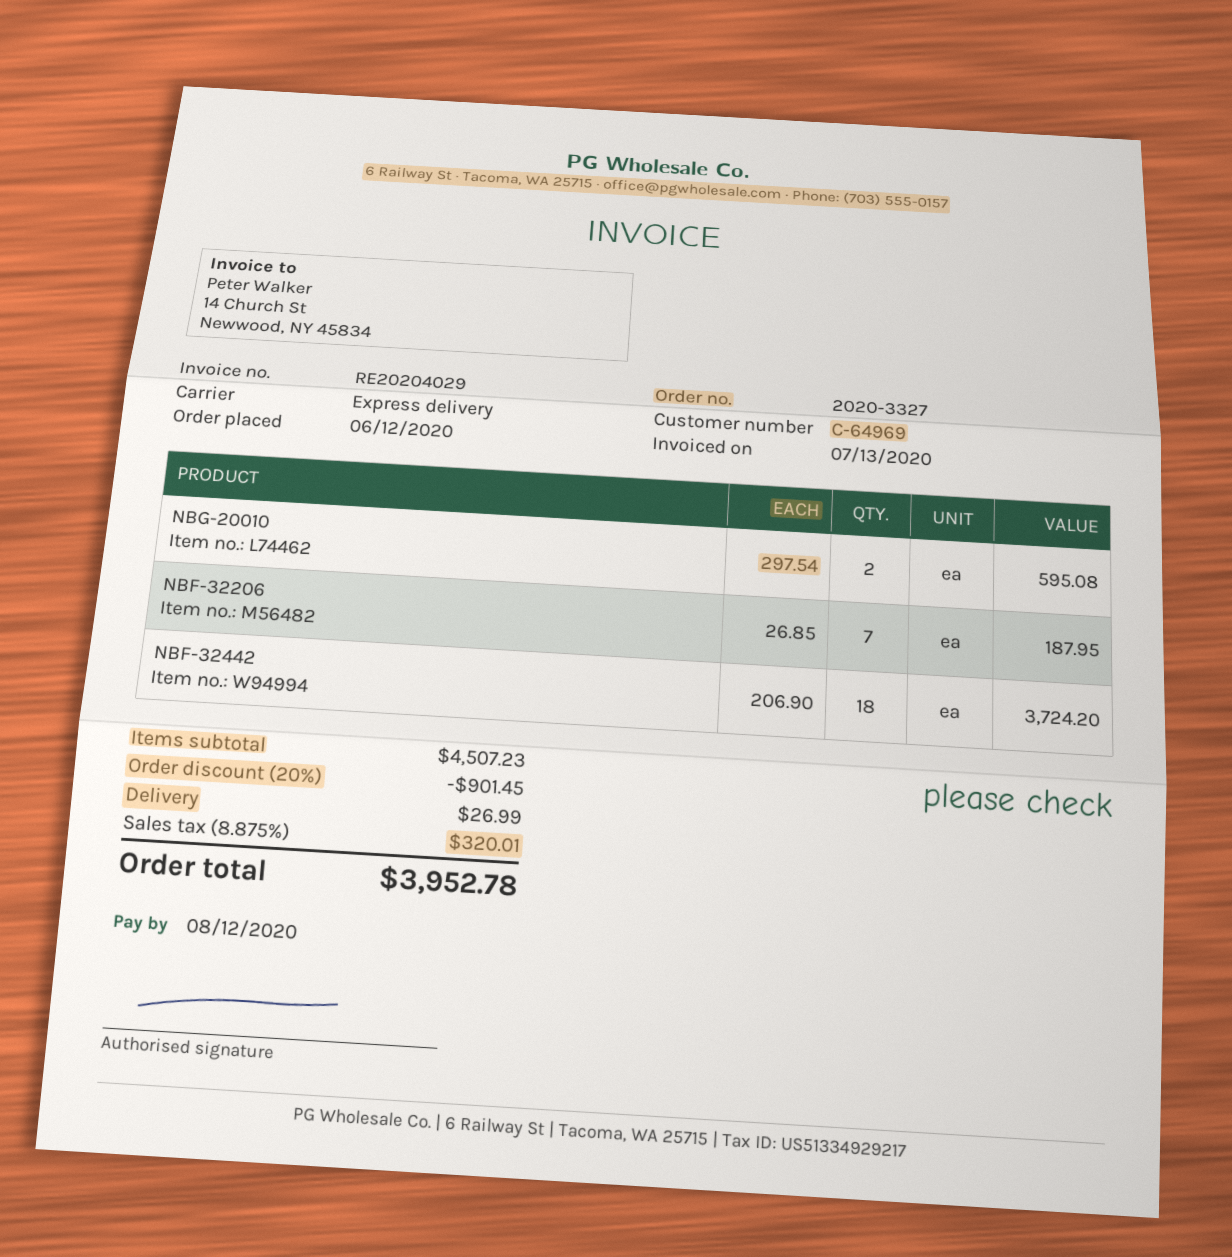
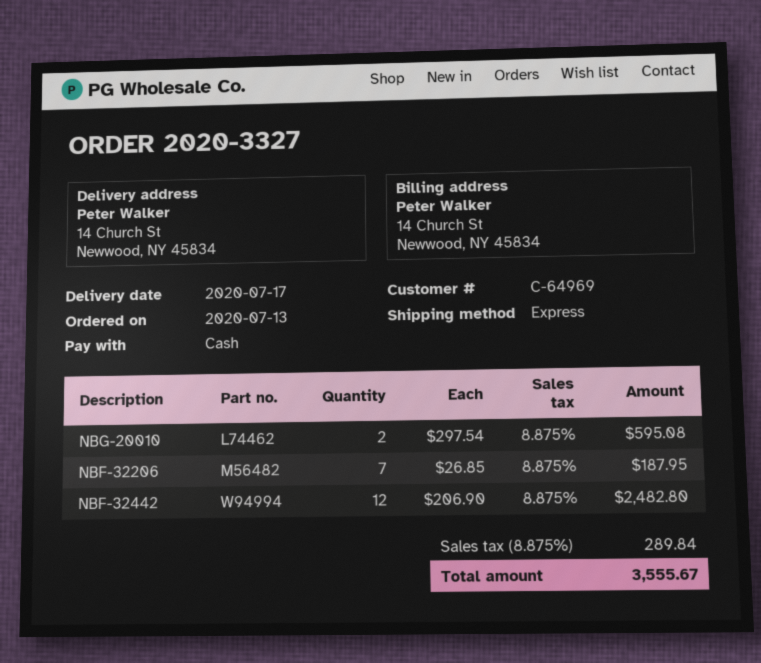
order date: 2020-06-12 -> 2020-07-13
NBF-32442: 18 x 206.90 = 3724.20 -> 12 x 206.90 = 2482.80
discount: 20% = 901.45 -> none
shipping: 26.99 -> none
tax: 8.875% = 320.01 -> 8.875% = 289.84
total: 3952.78 -> 3555.67

